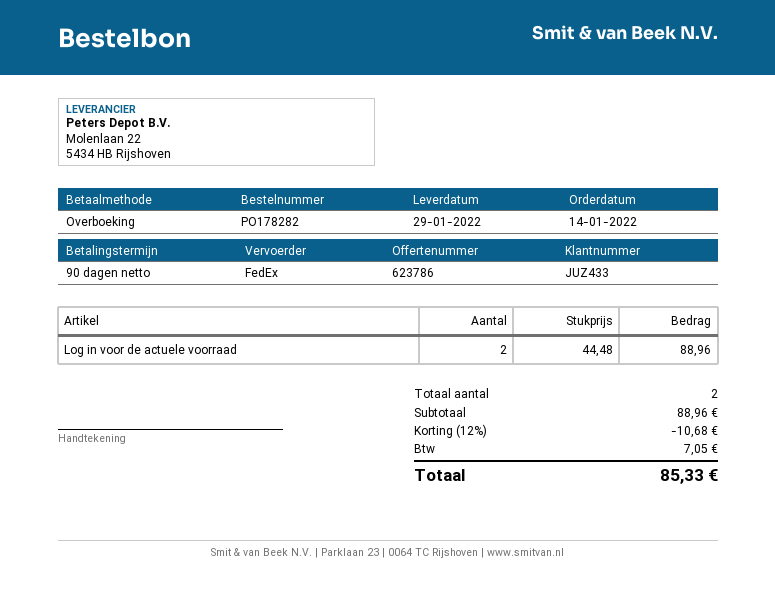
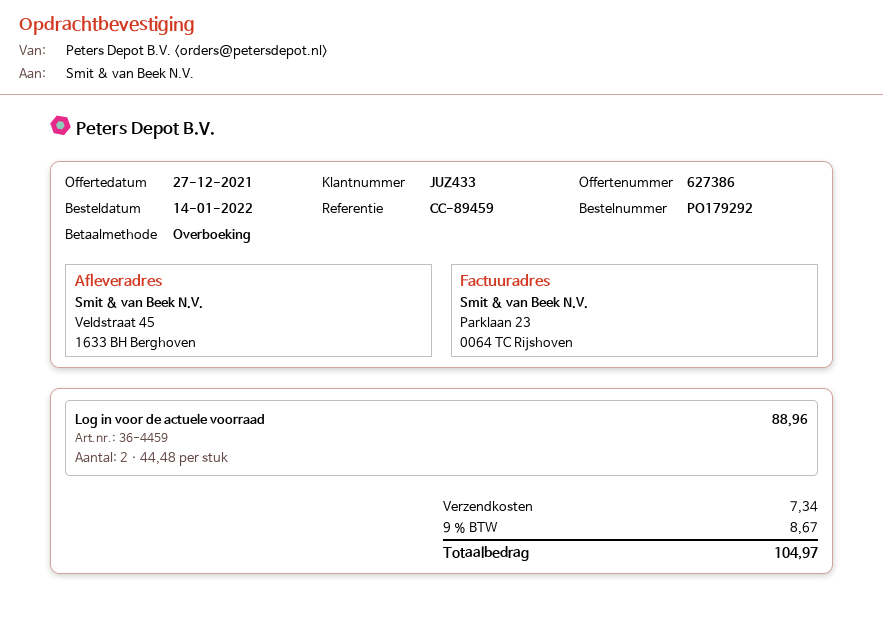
quote number: 623786 -> 627386
order number: PO178282 -> PO179292
discount: 12% = 10.68 -> none
shipping: none -> 7.34
tax: 7.05 -> 8.67
total: 85.33 -> 104.97

